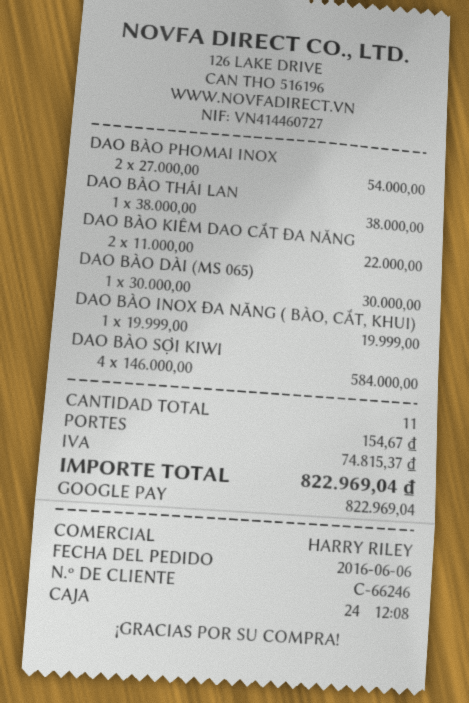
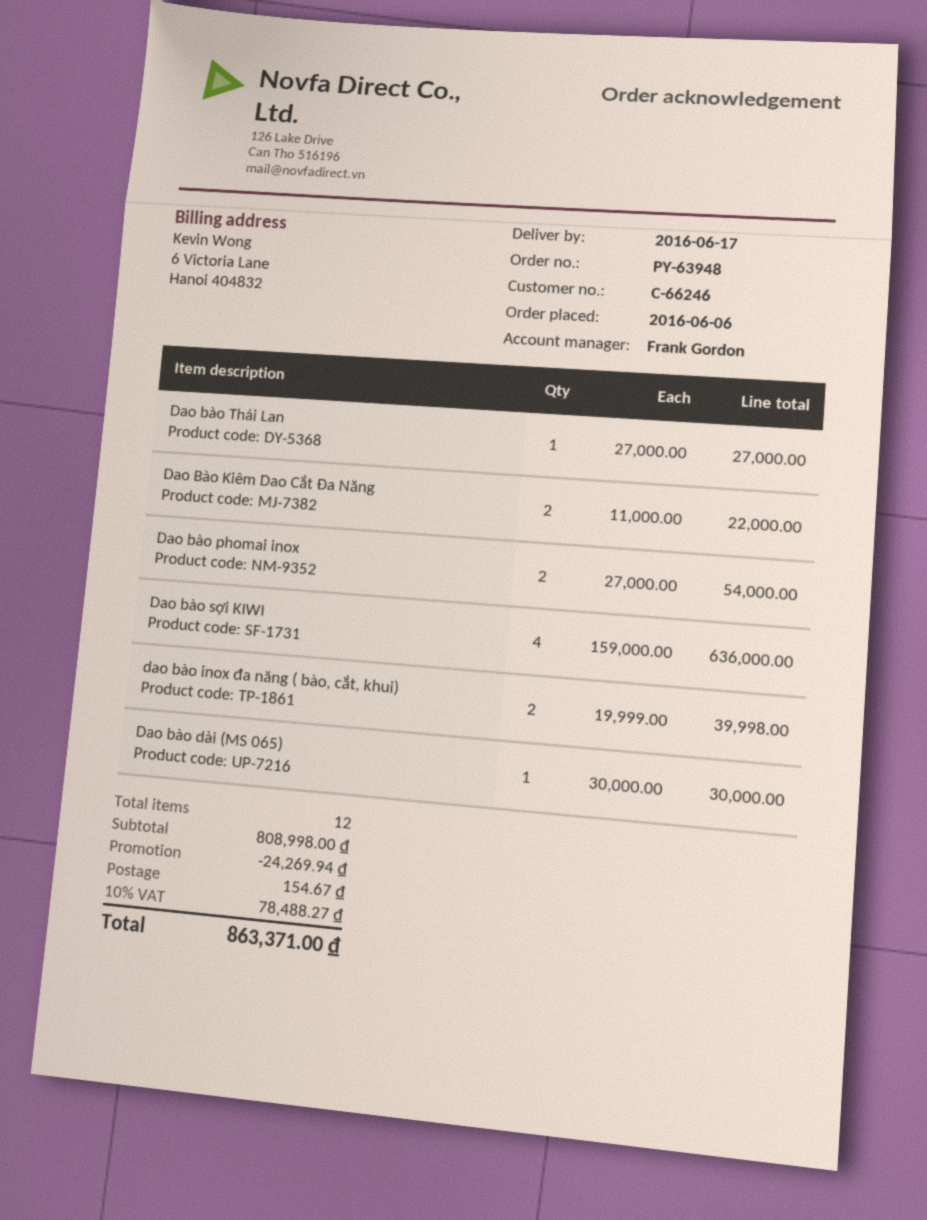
sales rep: HARRY RILEY -> Frank Gordon
DAO BÀO THÁI LAN: 1 x 38000.00 = 38000.00 -> 1 x 27000.00 = 27000.00
DAO BÀO INOX ĐA NĂNG ( BÀO, CẮT, KHUI): 1 x 19999.00 = 19999.00 -> 2 x 19999.00 = 39998.00
DAO BÀO SỢI KIWI: 4 x 146000.00 = 584000.00 -> 4 x 159000.00 = 636000.00
total quantity: 11 -> 12
discount: none -> 24269.94
tax: 74815.37 -> 78488.27
total: 822969.04 -> 863371.00

